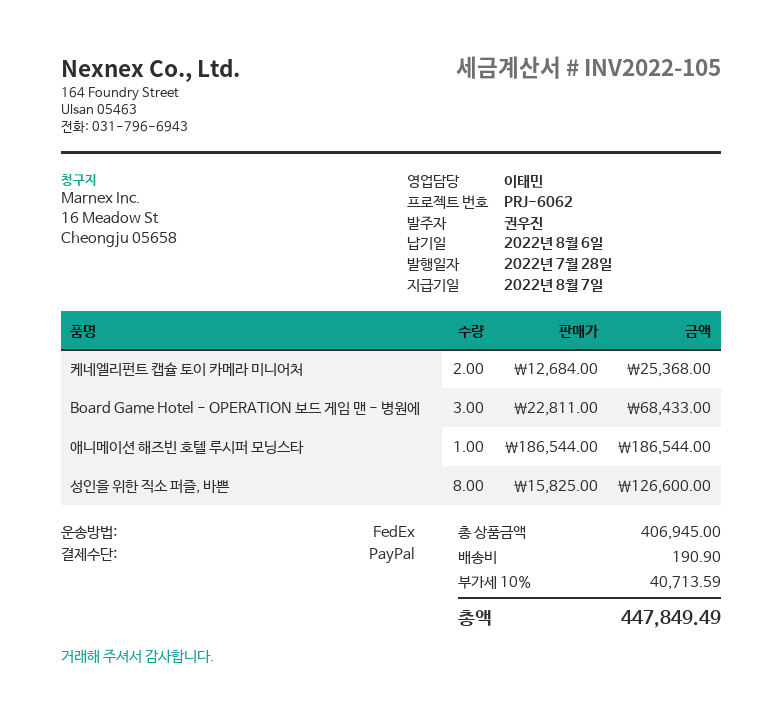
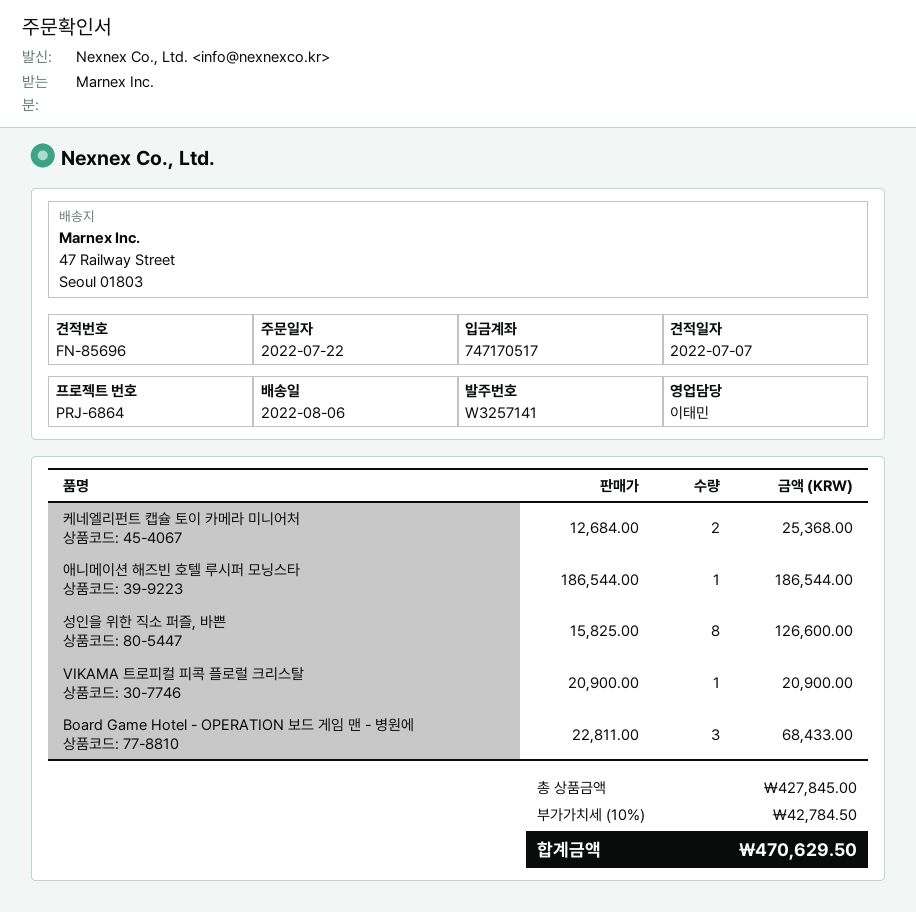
reference: PRJ-6062 -> PRJ-6864
VIKAMA 트로피컬 피콕 플로럴 크리스탈: none -> 1 x 20900.00 = 20900.00
subtotal: 406945.00 -> 427845.00
shipping: 190.90 -> none
tax: 10% = 40713.59 -> 10% = 42784.50
total: 447849.49 -> 470629.50

